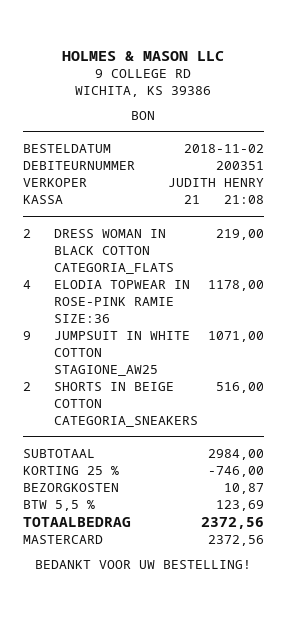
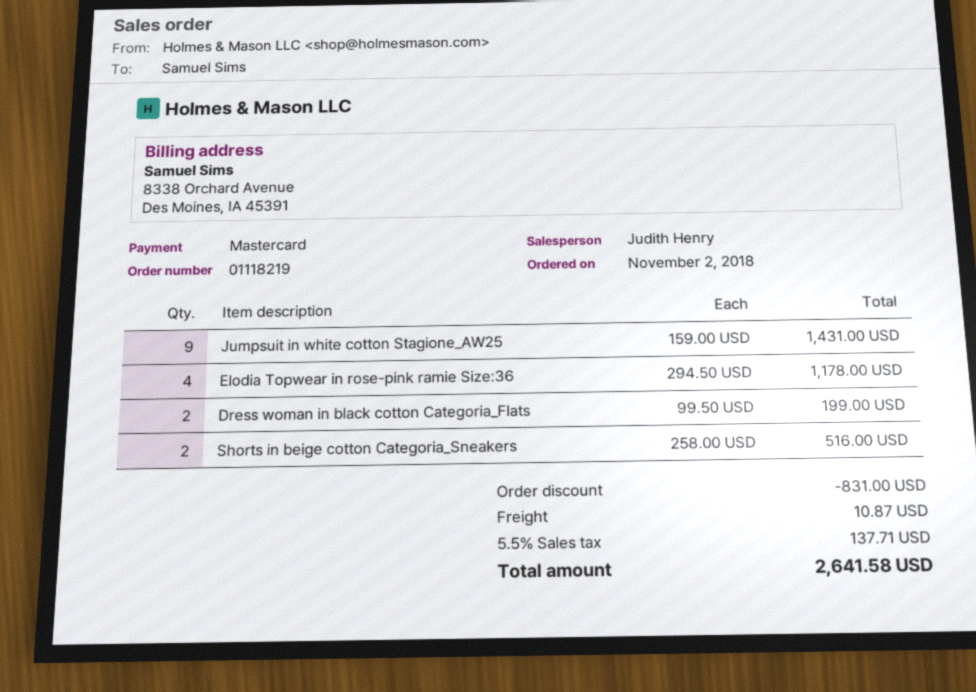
DRESS WOMAN IN BLACK COTTON CATEGORIA_FLATS: 2 for 219.00 -> 2 for 199.00
JUMPSUIT IN WHITE COTTON STAGIONE_AW25: 9 for 1071.00 -> 9 for 1431.00
discount: 746.00 -> 831.00
tax: 5.5% = 123.69 -> 5.5% = 137.71
total: 2372.56 -> 2641.58

